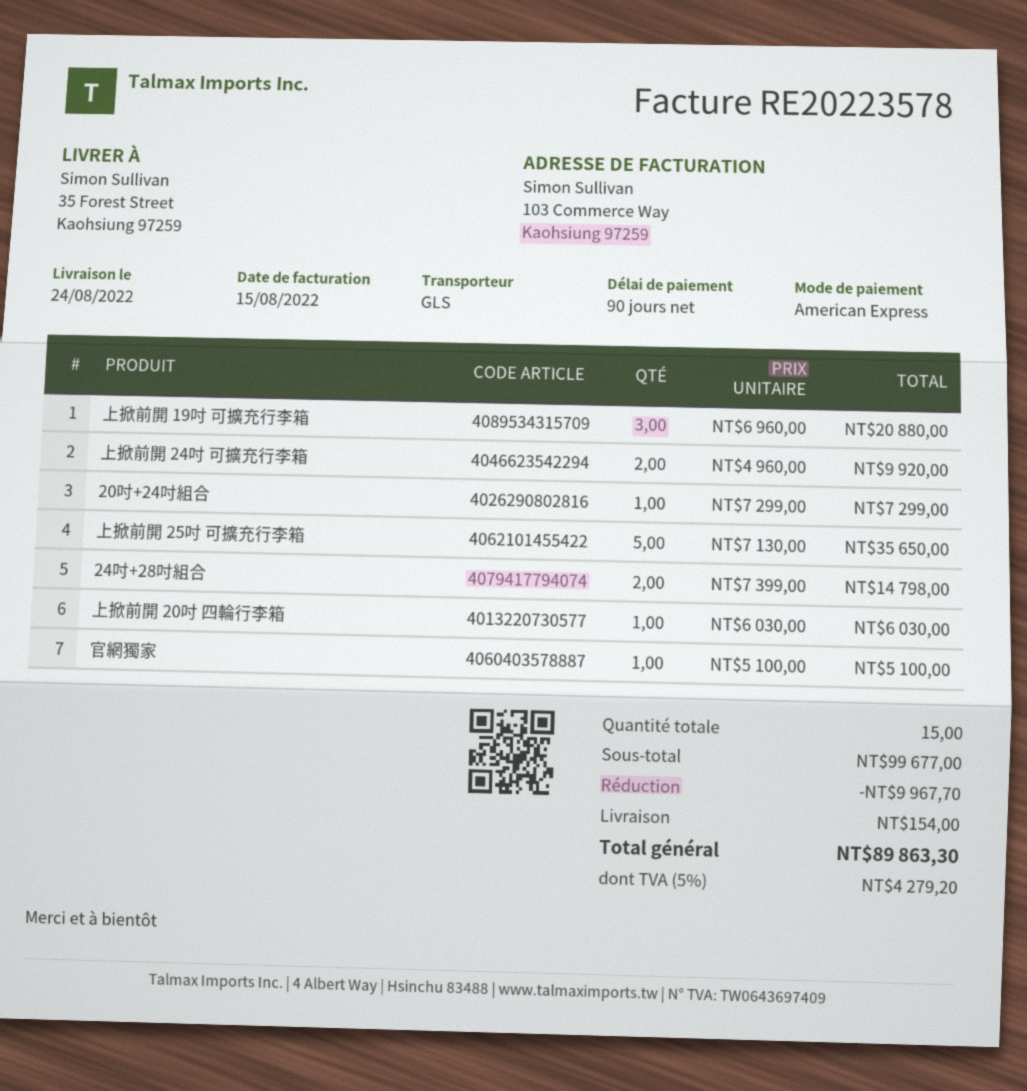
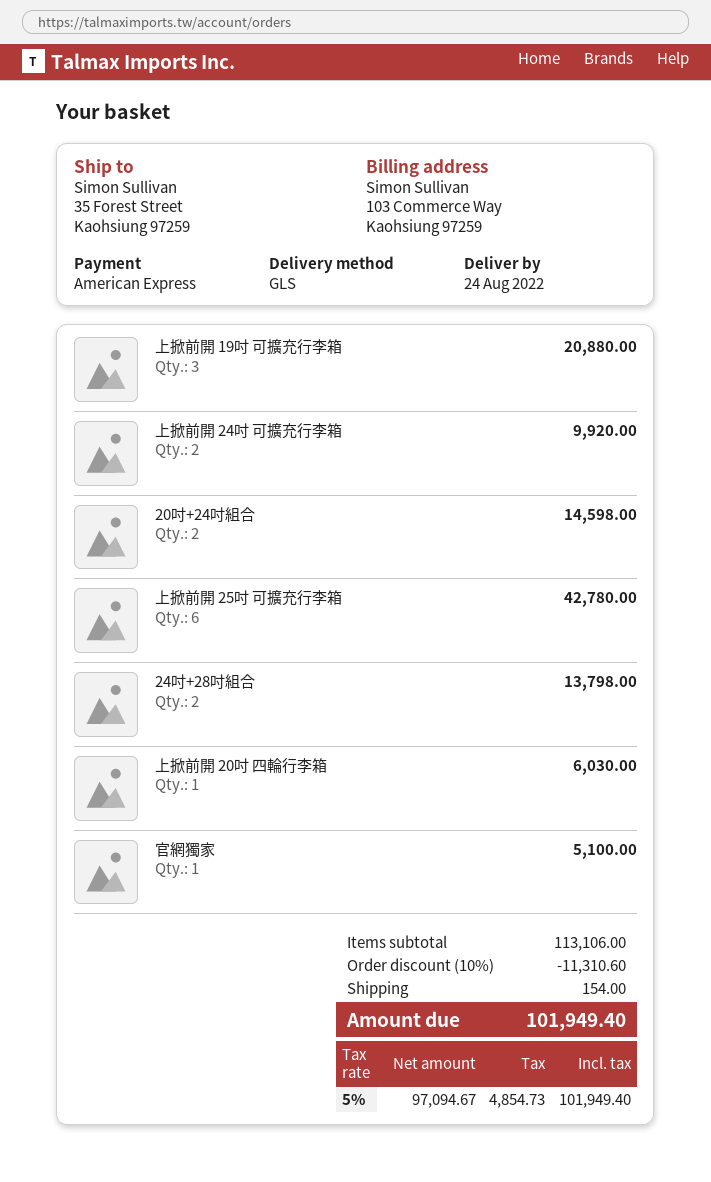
20吋+24吋組合: 1 for 7299.00 -> 2 for 14598.00
上掀前開 25吋 可擴充行李箱: 5 for 35650.00 -> 6 for 42780.00
24吋+28吋組合: 2 for 14798.00 -> 2 for 13798.00
subtotal: 99677.00 -> 113106.00
discount: 9967.70 -> 11310.60
tax: 5% = 4279.20 -> 5% = 4854.73
total: 89863.30 -> 101949.40

